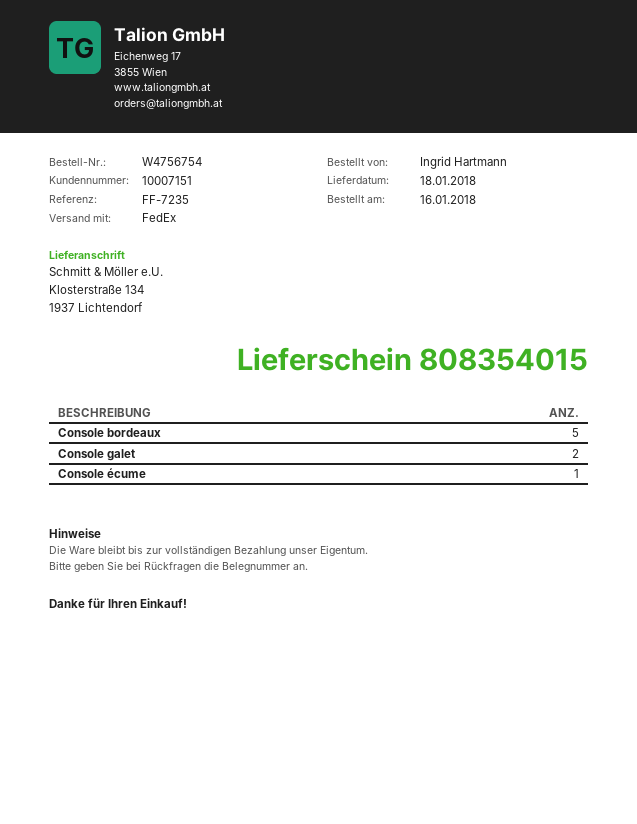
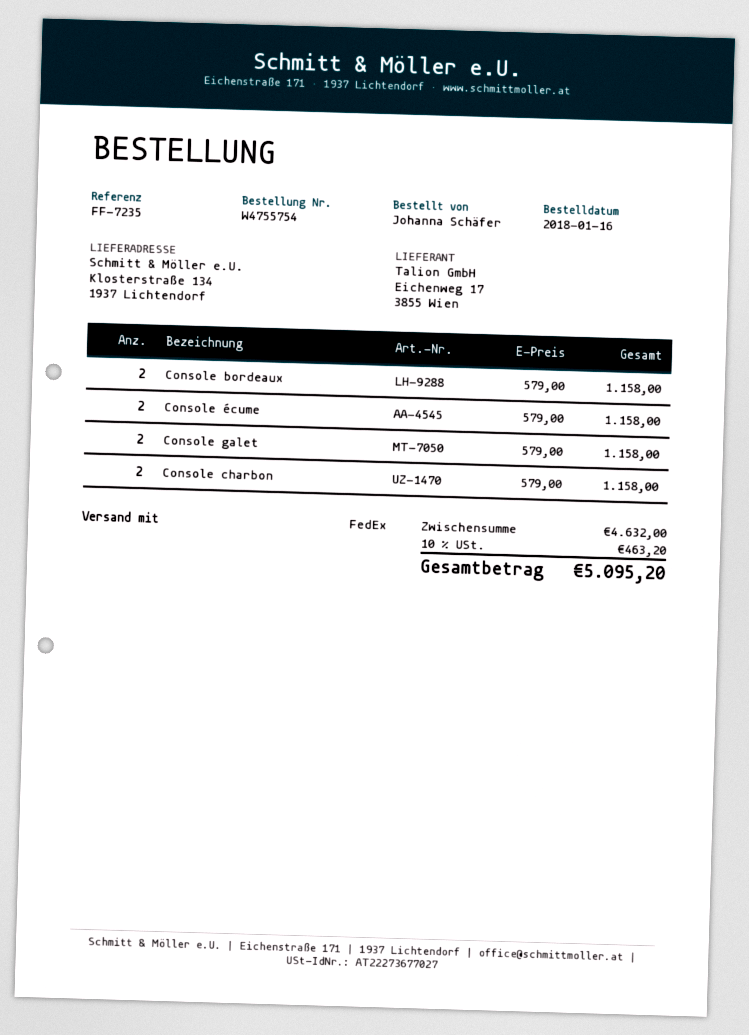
order number: W4756754 -> W4755754
ordered by: Ingrid Hartmann -> Johanna Schäfer
Console bordeaux: 5 -> 2
Console écume: 1 -> 2
Console charbon: none -> 2

